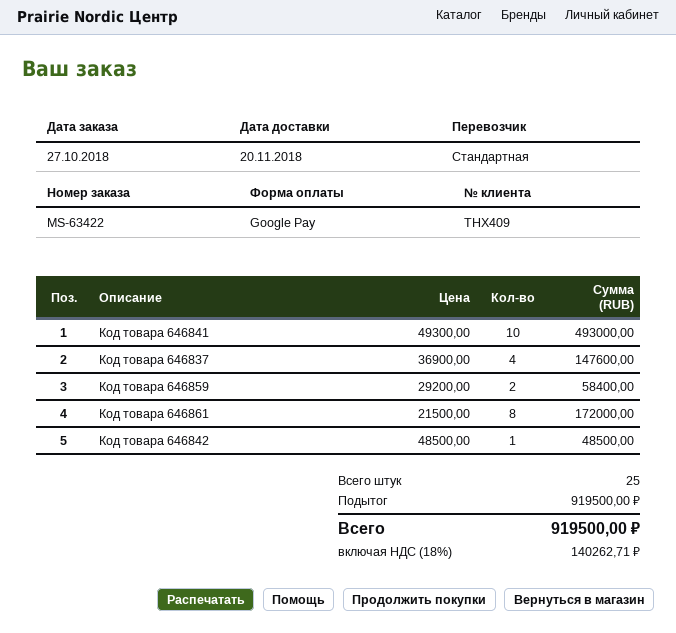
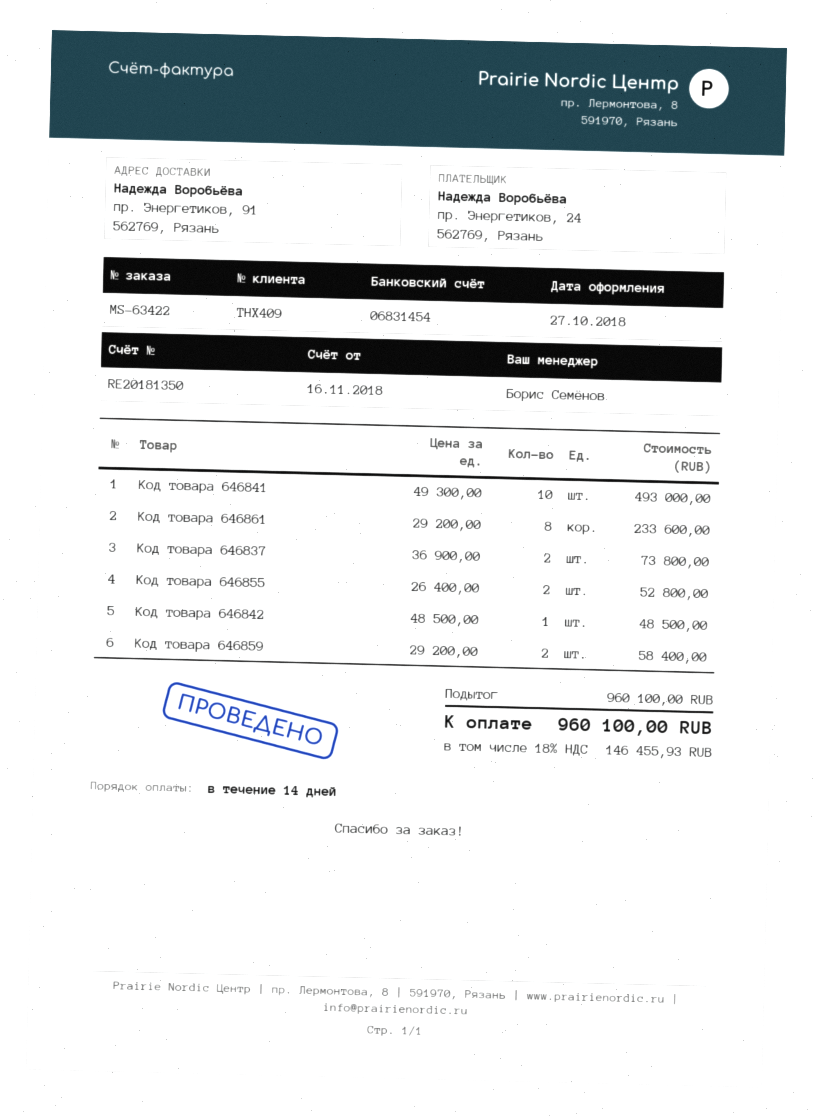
Код товара 646837: 4 x 36900.00 = 147600.00 -> 2 x 36900.00 = 73800.00
Код товара 646861: 8 x 21500.00 = 172000.00 -> 8 x 29200.00 = 233600.00
Код товара 646855: none -> 2 x 26400.00 = 52800.00
subtotal: 919500.00 -> 960100.00
tax: 18% = 140262.71 -> 18% = 146455.93
total: 919500.00 -> 960100.00

